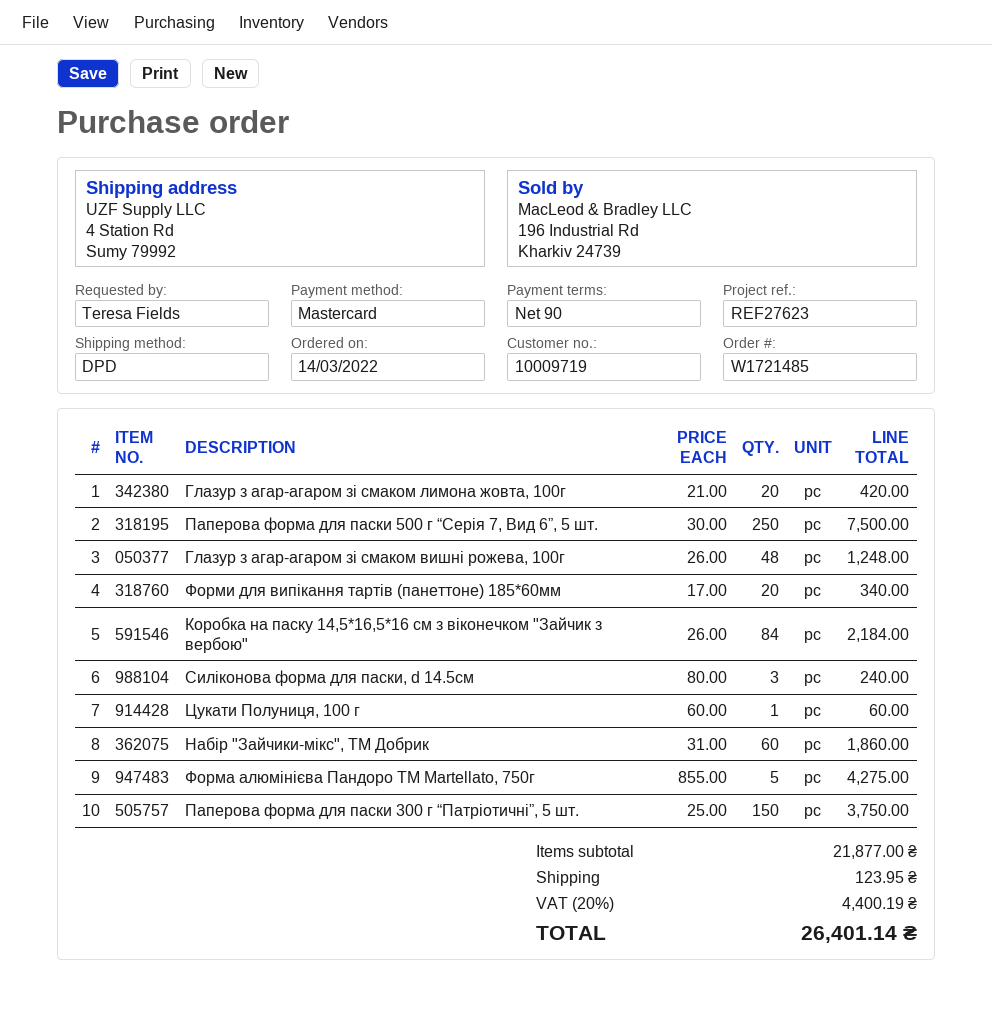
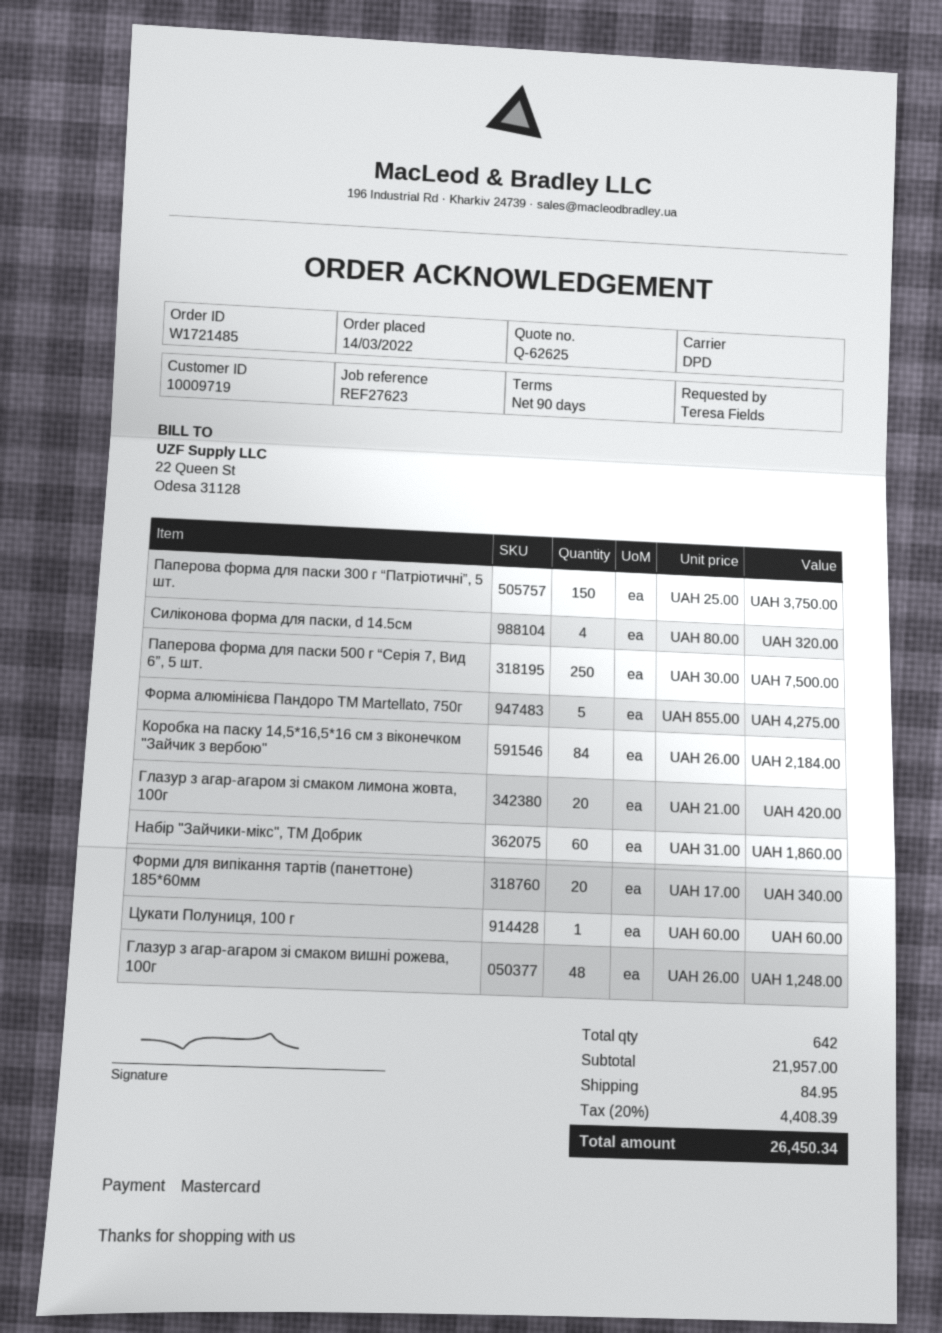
Силіконова форма для паски, d 14.5см: 3 x 80.00 = 240.00 -> 4 x 80.00 = 320.00
subtotal: 21877.00 -> 21957.00
shipping: 123.95 -> 84.95
tax: 20% = 4400.19 -> 20% = 4408.39
total: 26401.14 -> 26450.34

